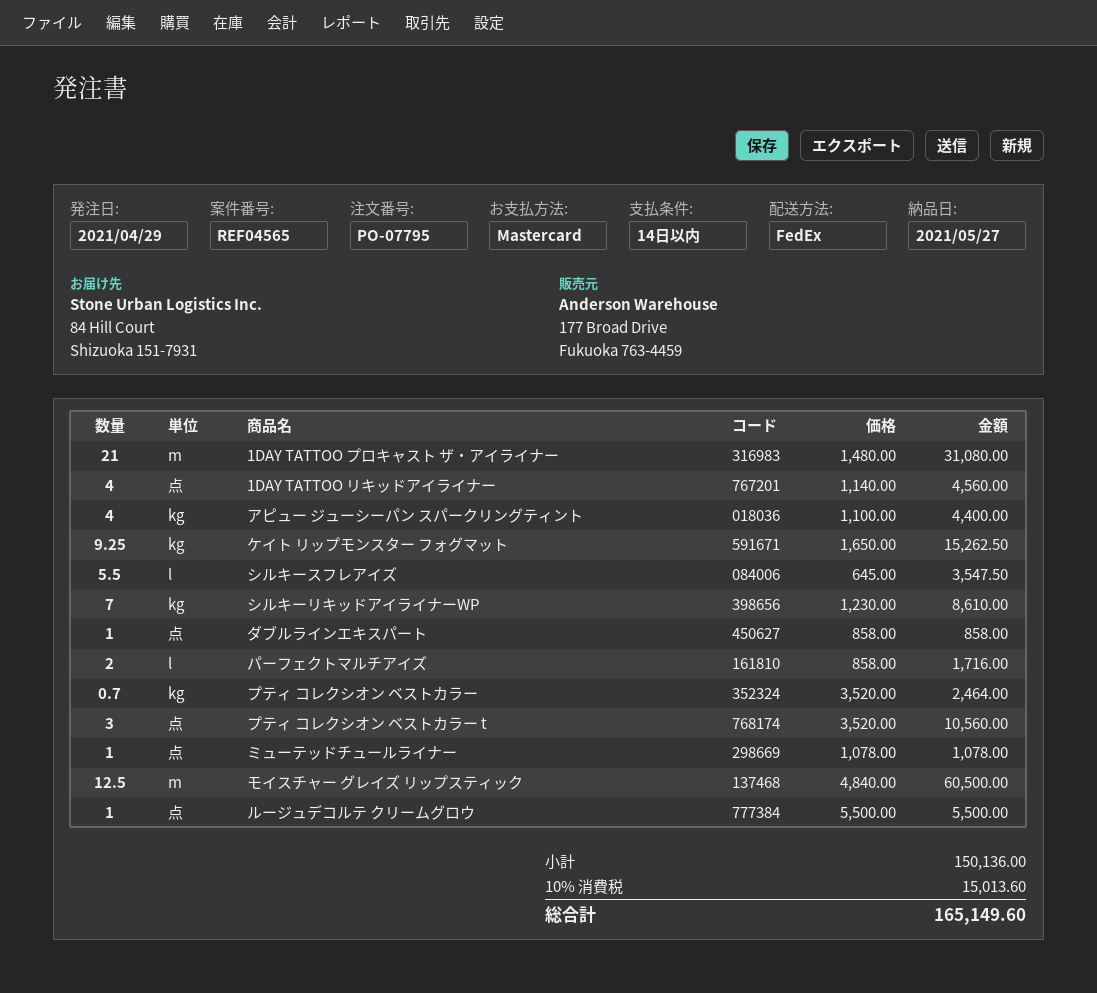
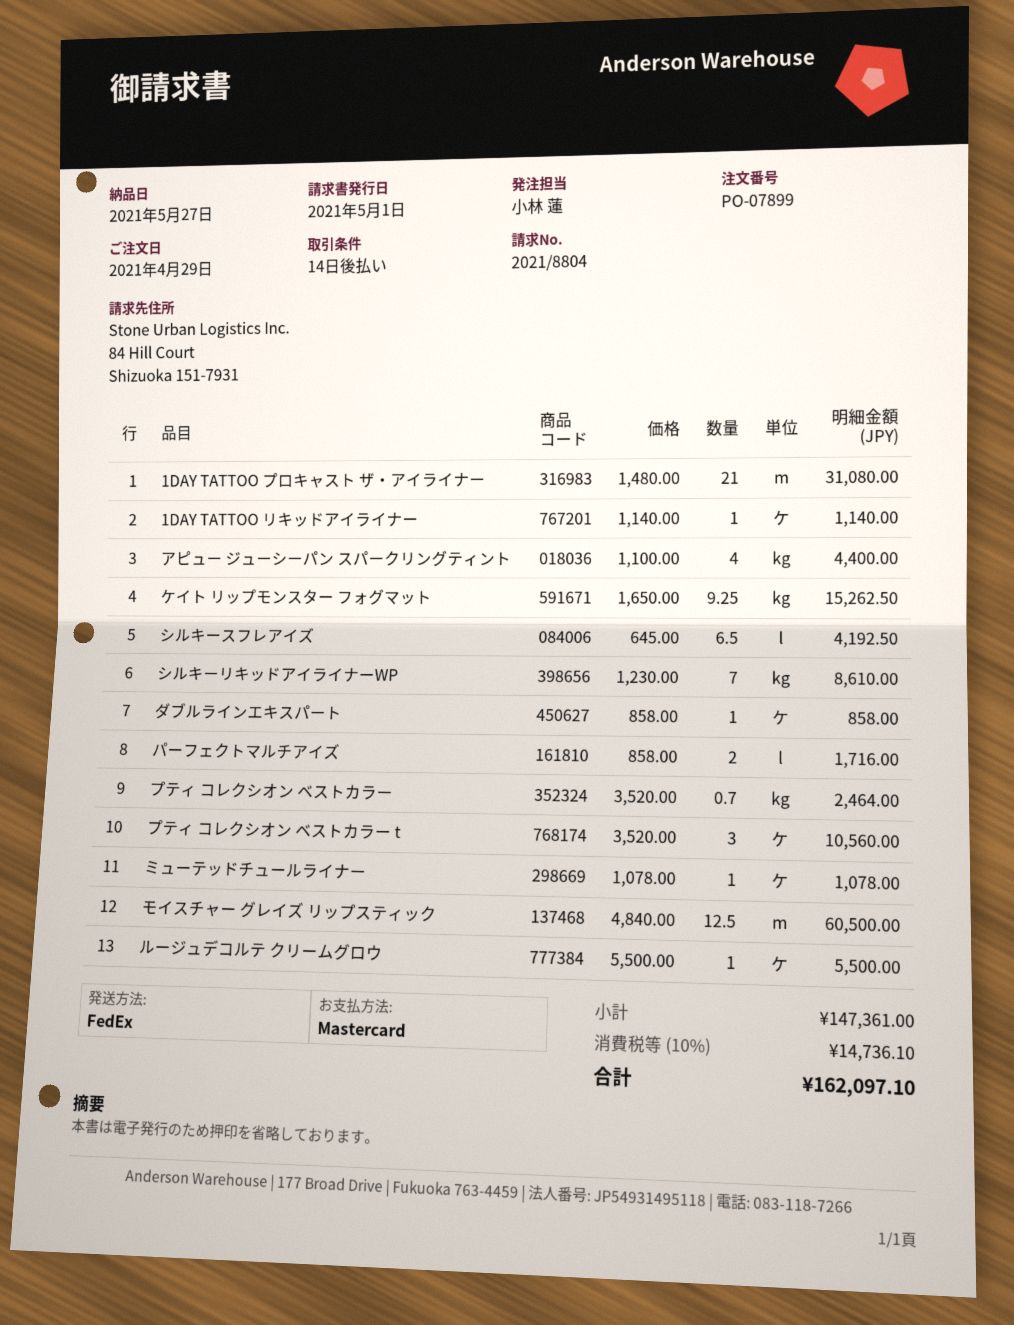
order number: PO-07795 -> PO-07899
1DAY TATTOO リキッドアイライナー: 4 x 1140.00 = 4560.00 -> 1 x 1140.00 = 1140.00
シルキースフレアイズ: 5.5 x 645.00 = 3547.50 -> 6.5 x 645.00 = 4192.50
subtotal: 150136.00 -> 147361.00
tax: 10% = 15013.60 -> 10% = 14736.10
total: 165149.60 -> 162097.10

